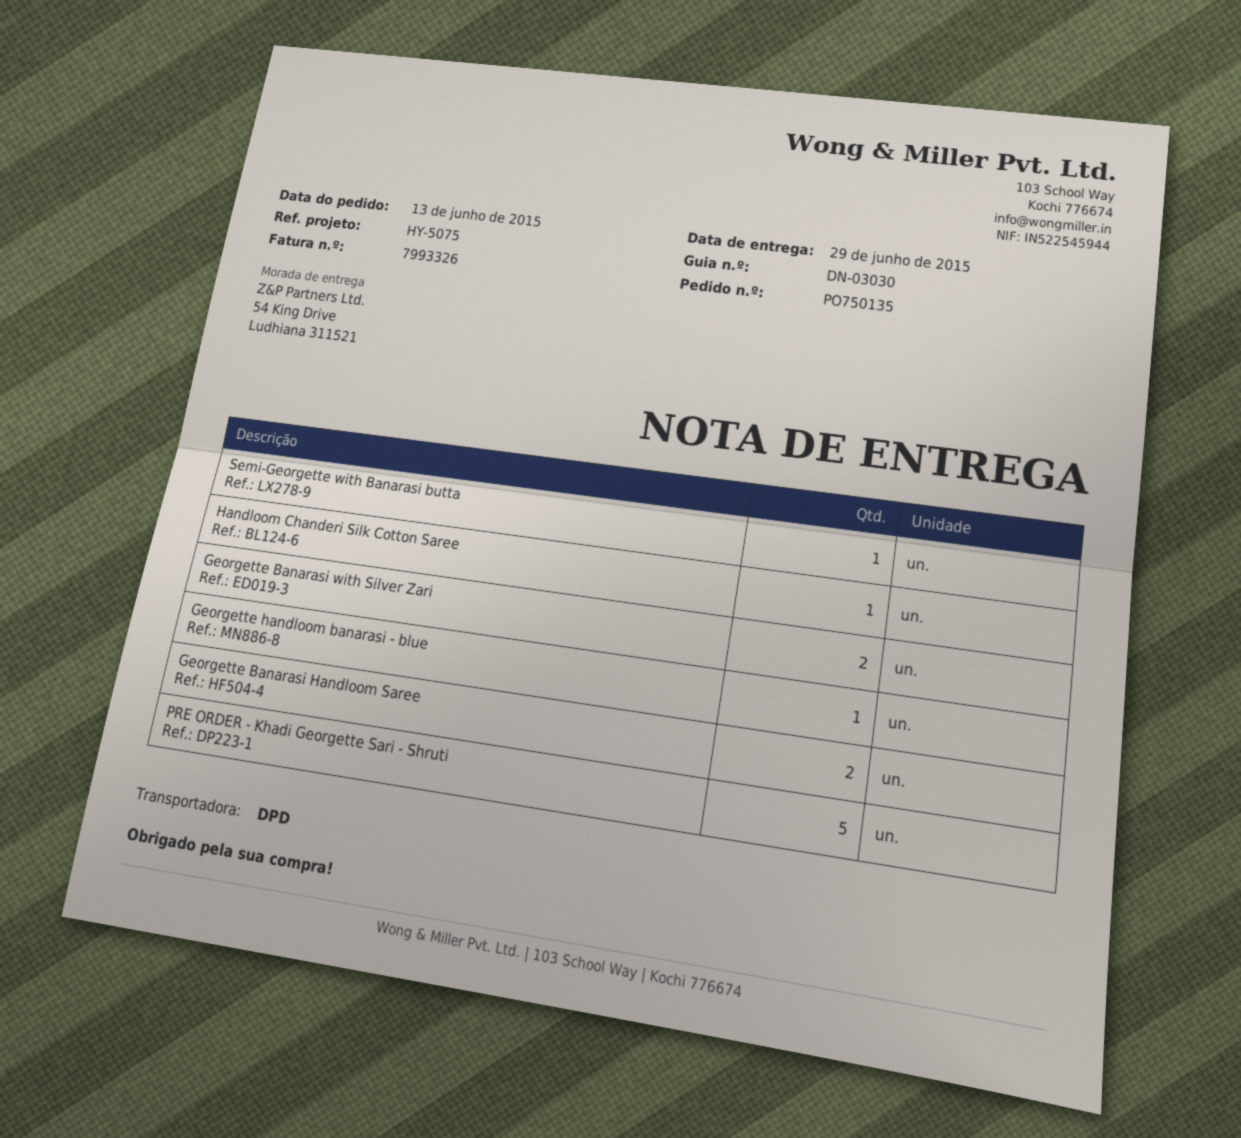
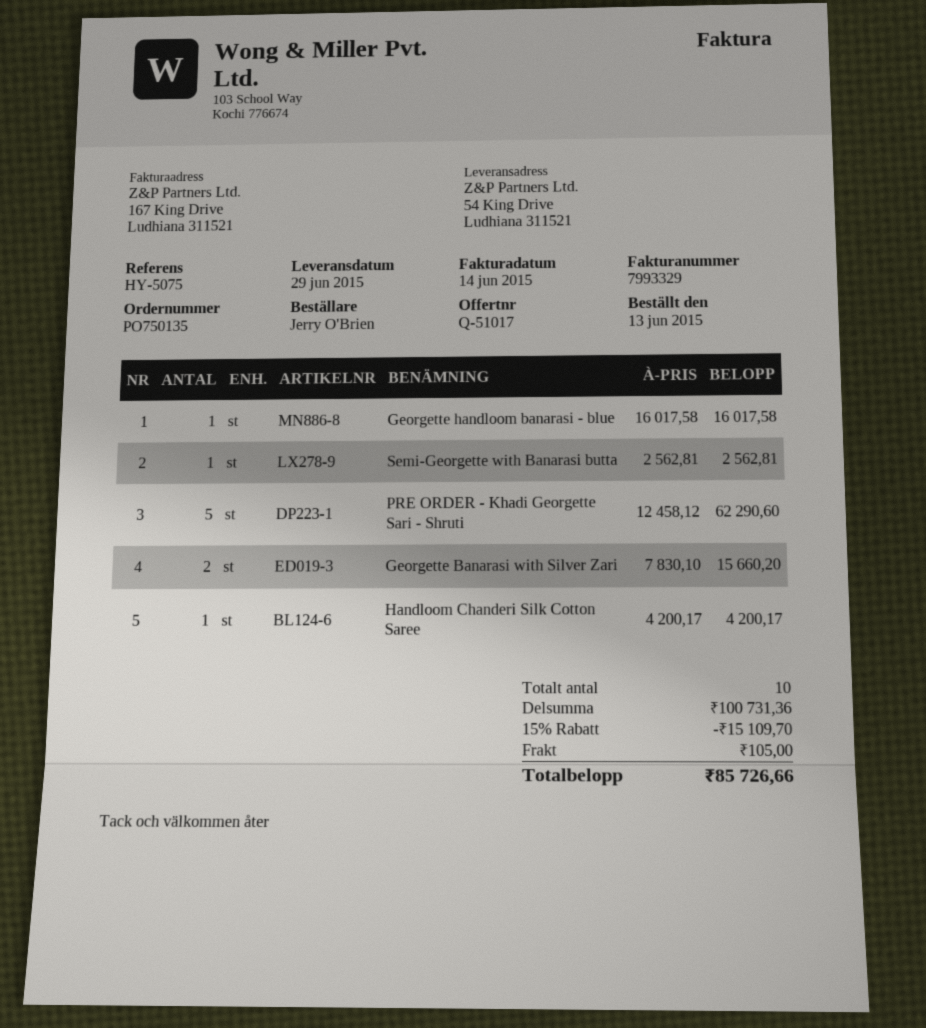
invoice number: 7993326 -> 7993329
Georgette Banarasi Handloom Saree: 2 -> none

